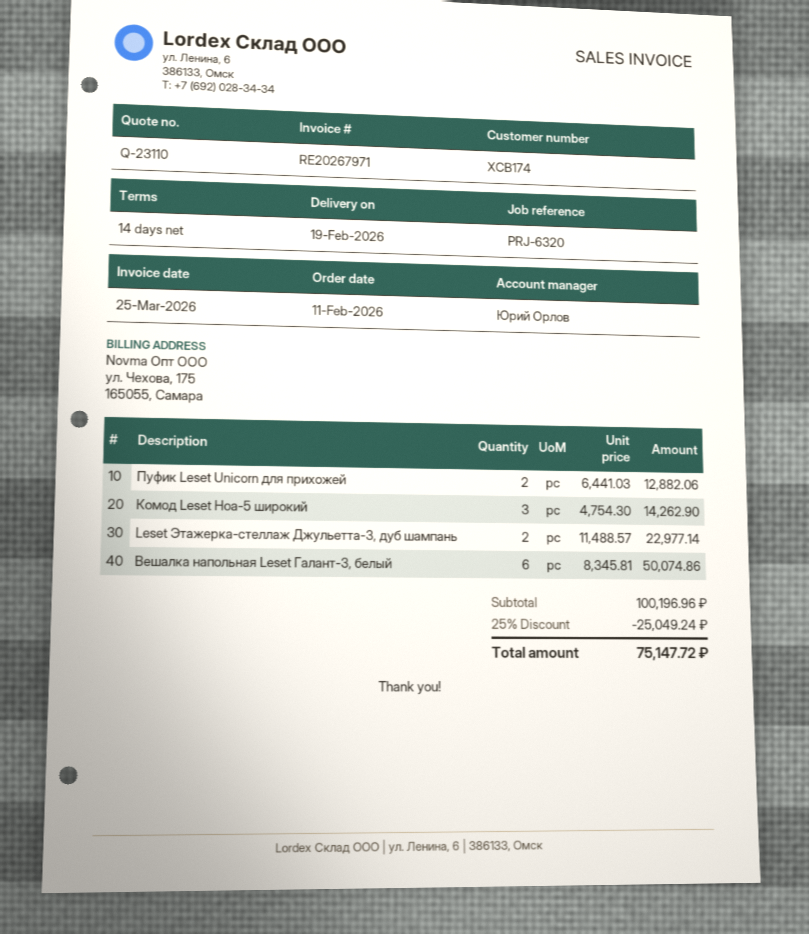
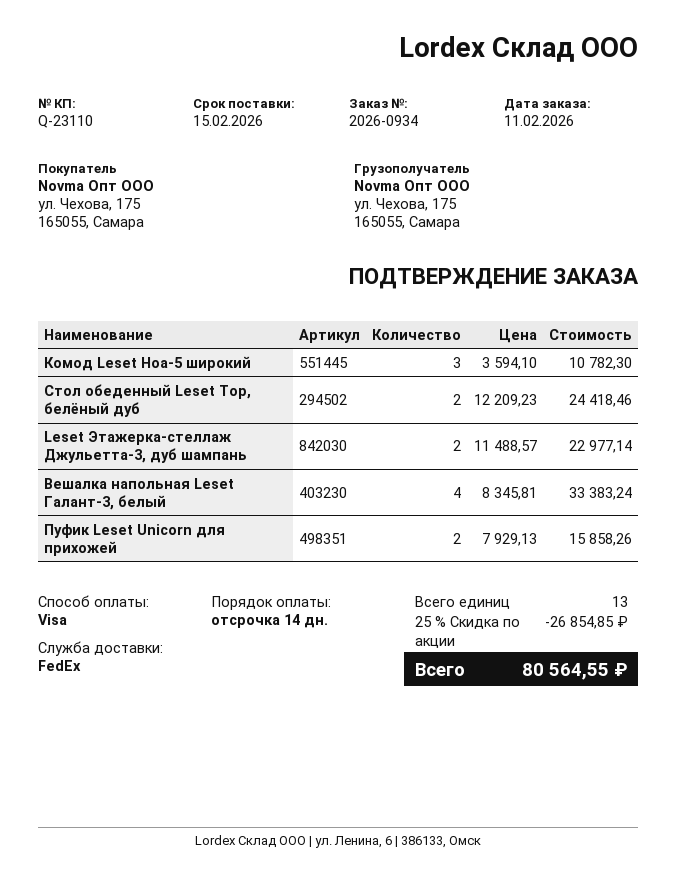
delivery date: 2026-02-19 -> 2026-02-15
Пуфик Leset Unicorn для прихожей: 2 x 6441.03 = 12882.06 -> 2 x 7929.13 = 15858.26
Комод Leset Ноа-5 широкий: 3 x 4754.30 = 14262.90 -> 3 x 3594.10 = 10782.30
Вешалка напольная Leset Галант-3, белый: 6 x 8345.81 = 50074.86 -> 4 x 8345.81 = 33383.24
Стол обеденный Leset Тор, белёный дуб: none -> 2 x 12209.23 = 24418.46
discount: 25% = 25049.24 -> 25% = 26854.85
total: 75147.72 -> 80564.55

